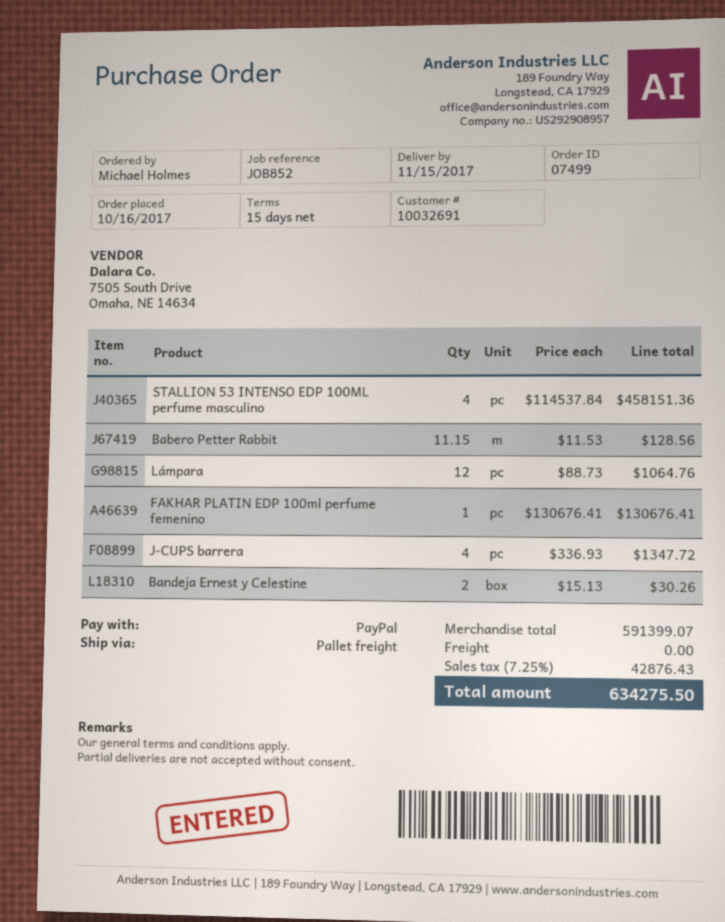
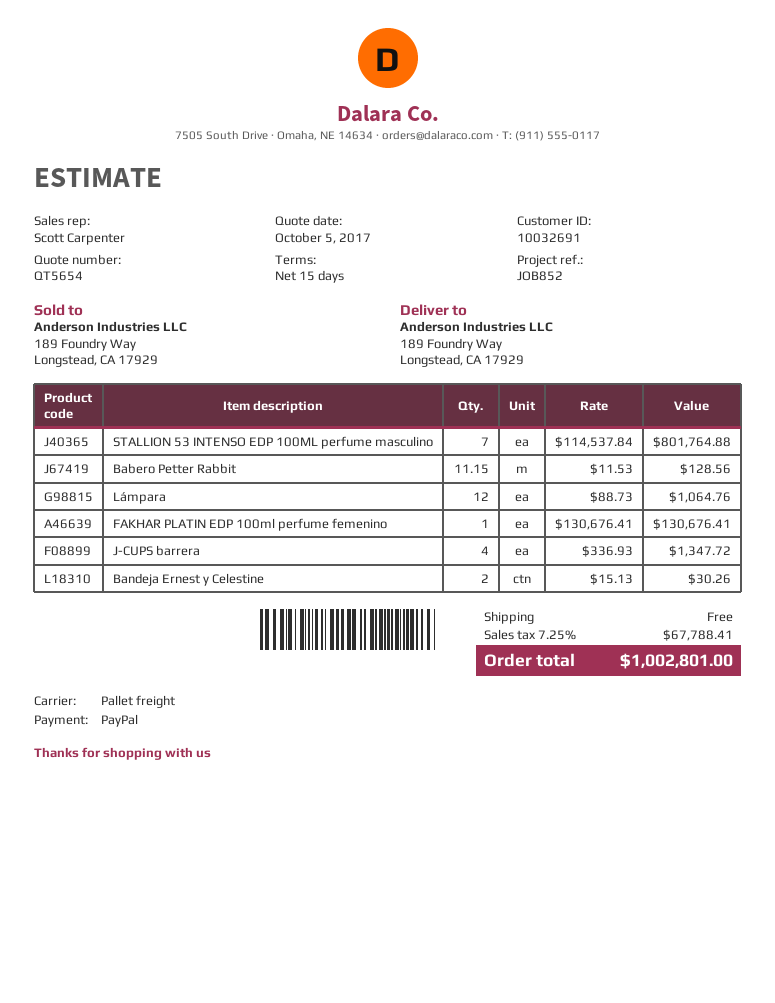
STALLION 53 INTENSO EDP 100ML perfume masculino: 4 x 114537.84 = 458151.36 -> 7 x 114537.84 = 801764.88
tax: 7.25% = 42876.43 -> 7.25% = 67788.41
total: 634275.50 -> 1002801.00

